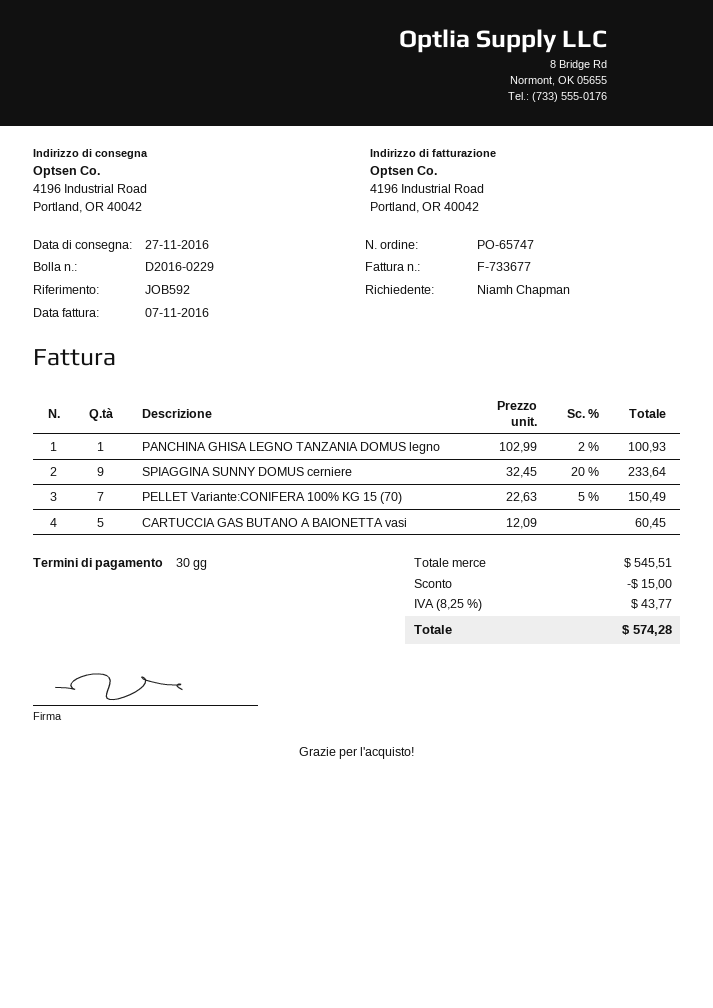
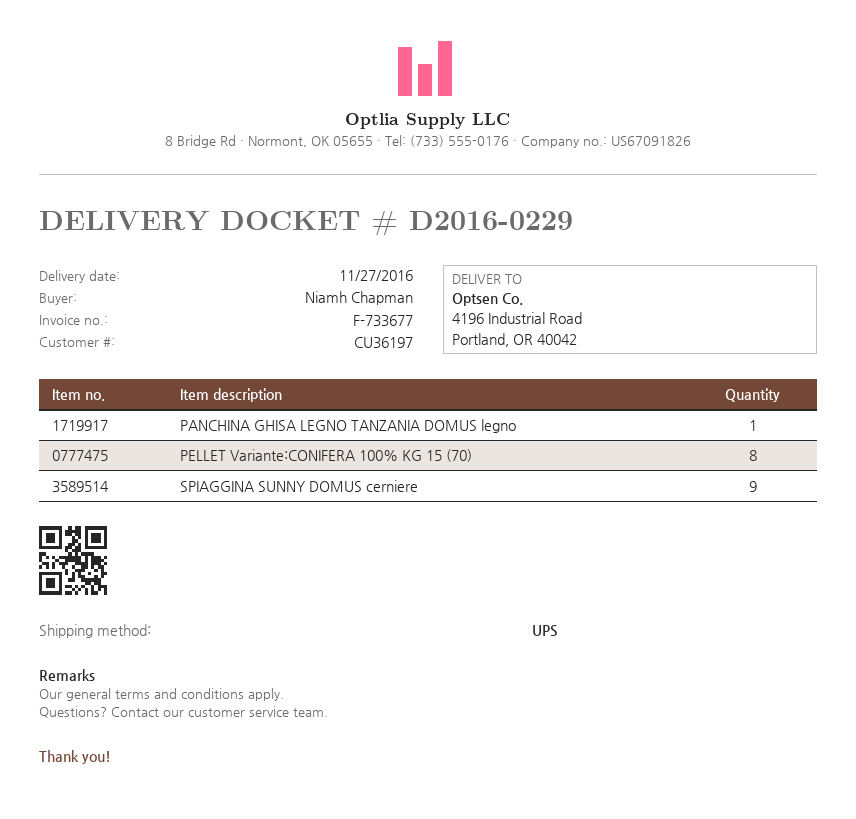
PELLET Variante:CONIFERA 100% KG 15 (70): 7 -> 8
CARTUCCIA GAS BUTANO A BAIONETTA vasi: 5 -> none

